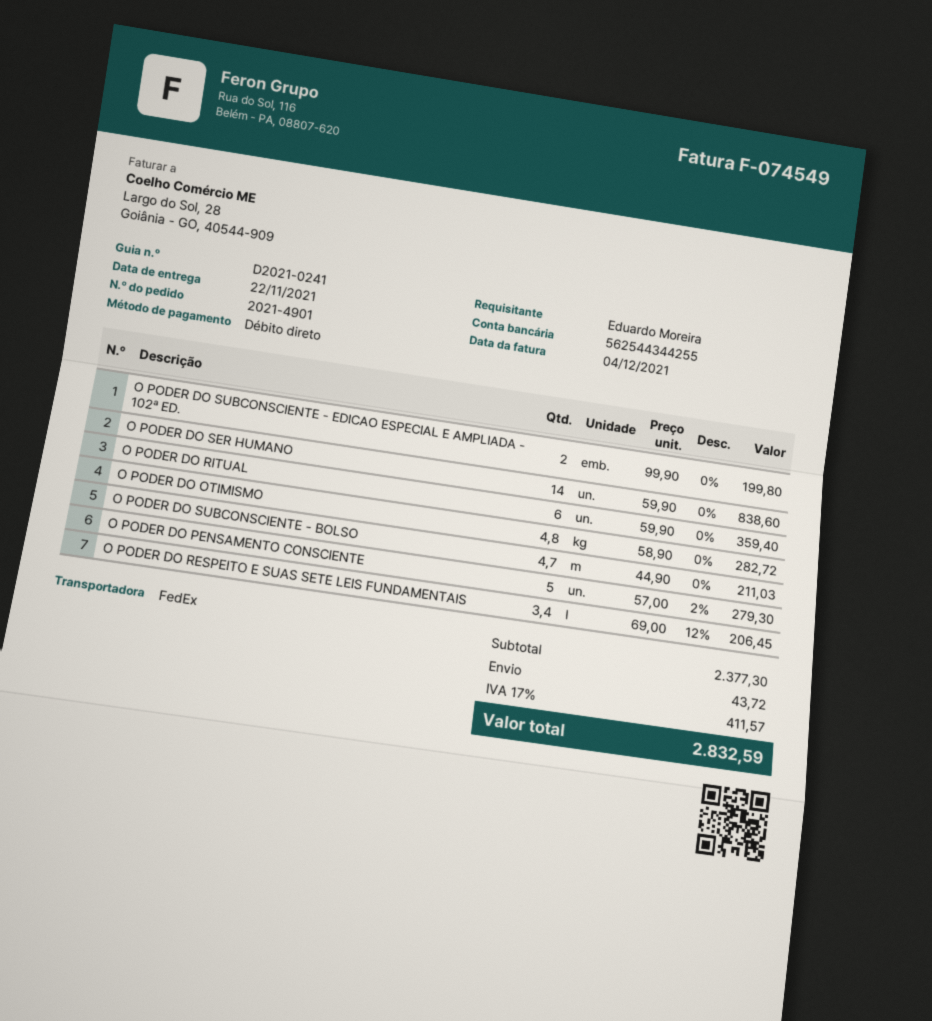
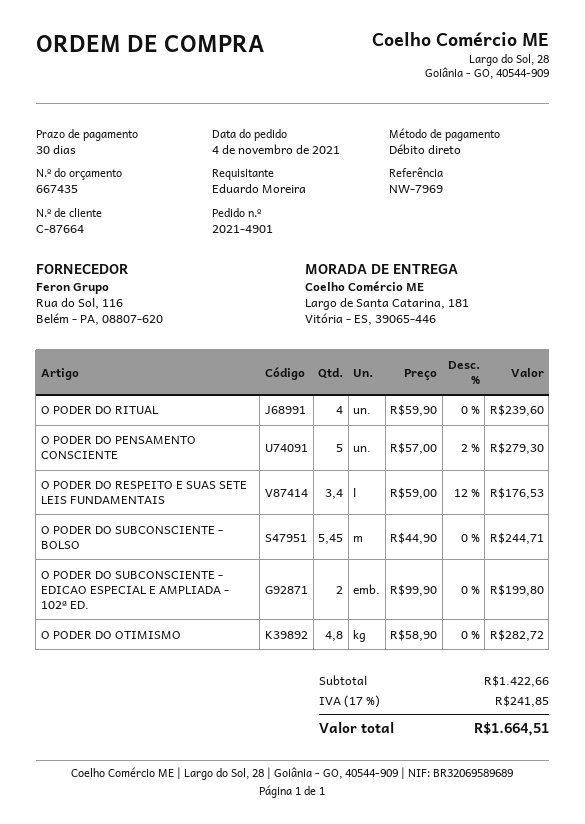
O PODER DO SER HUMANO: 14 x 59.90 = 838.60 -> none
O PODER DO RITUAL: 6 x 59.90 = 359.40 -> 4 x 59.90 = 239.60
O PODER DO SUBCONSCIENTE - BOLSO: 4.7 x 44.90 = 211.03 -> 5.45 x 44.90 = 244.71
O PODER DO RESPEITO E SUAS SETE LEIS FUNDAMENTAIS: 3.4 x 69.00 - 12% = 206.45 -> 3.4 x 59.00 - 12% = 176.53
subtotal: 2377.30 -> 1422.66
shipping: 43.72 -> none
tax: 17% = 411.57 -> 17% = 241.85
total: 2832.59 -> 1664.51

